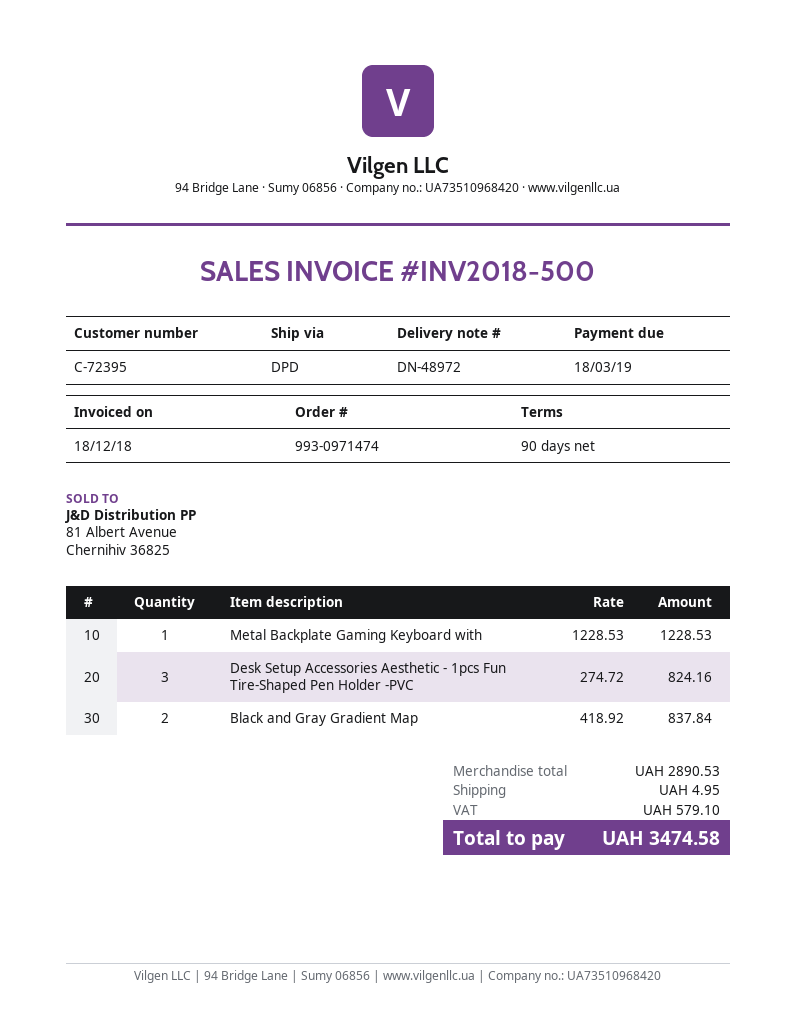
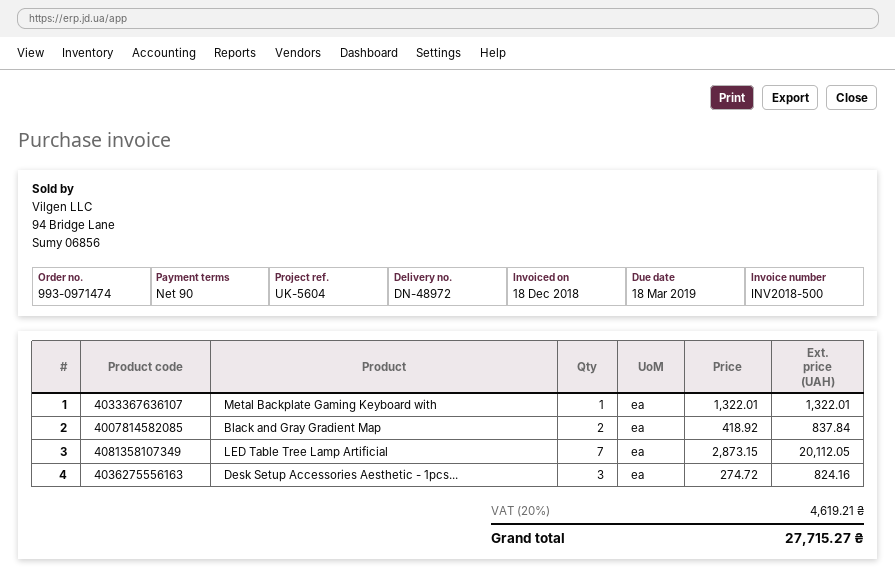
Metal Backplate Gaming Keyboard with: 1 x 1228.53 = 1228.53 -> 1 x 1322.01 = 1322.01
LED Table Tree Lamp Artificial: none -> 7 x 2873.15 = 20112.05
shipping: 4.95 -> none
tax: 579.10 -> 4619.21
total: 3474.58 -> 27715.27

